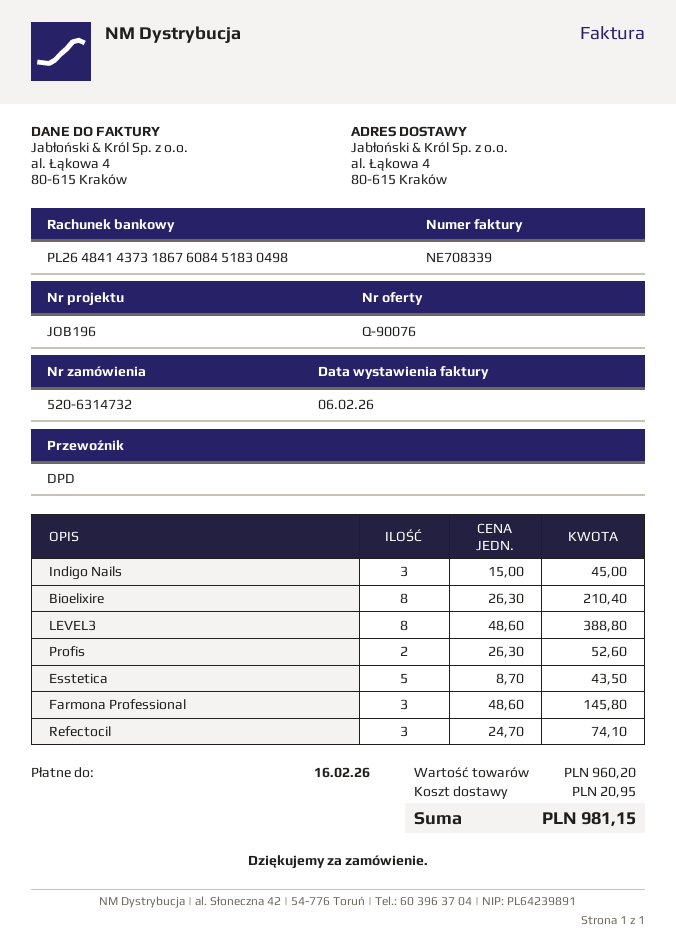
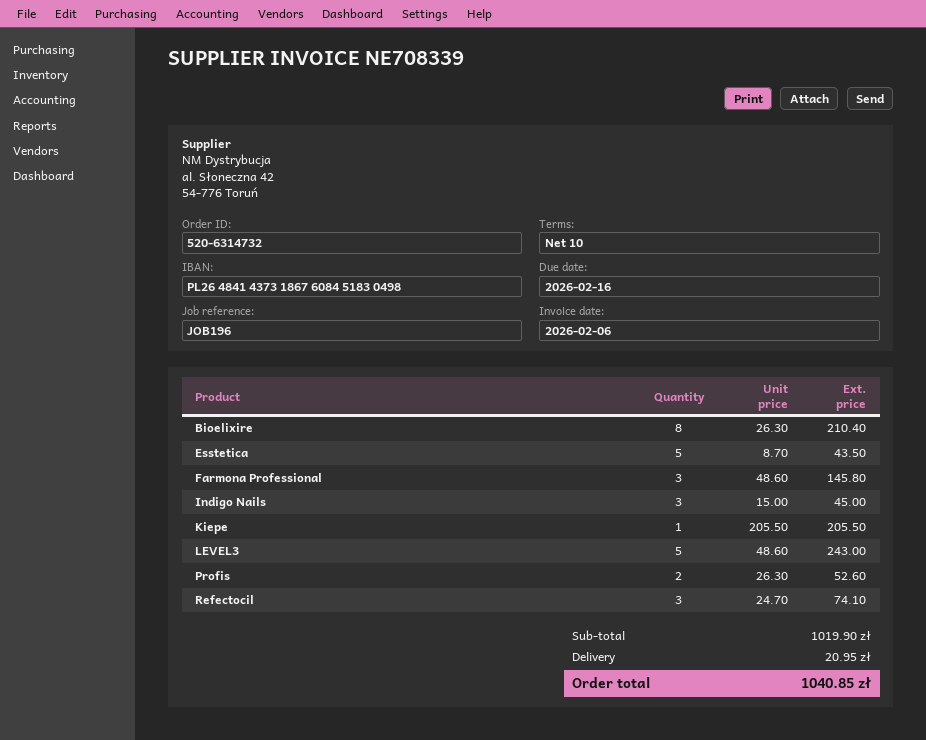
LEVEL3: 8 x 48.60 = 388.80 -> 5 x 48.60 = 243.00
Kiepe: none -> 1 x 205.50 = 205.50
subtotal: 960.20 -> 1019.90
total: 981.15 -> 1040.85

